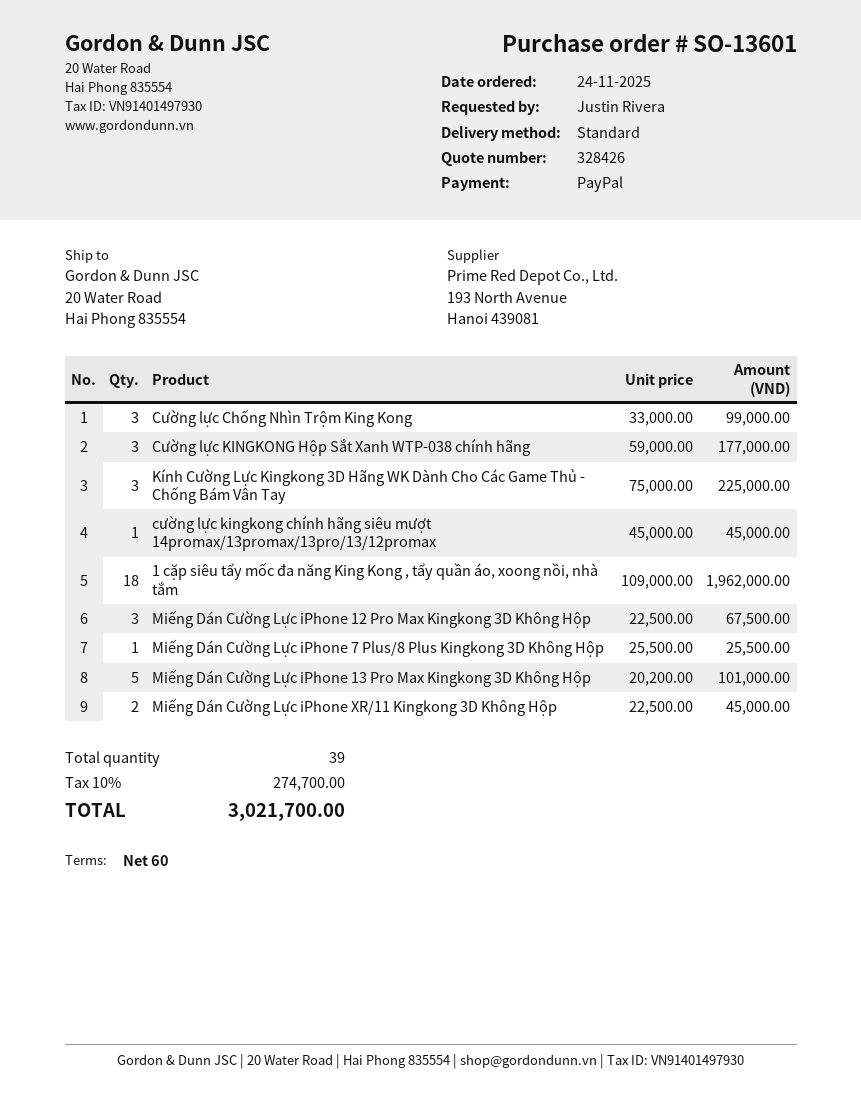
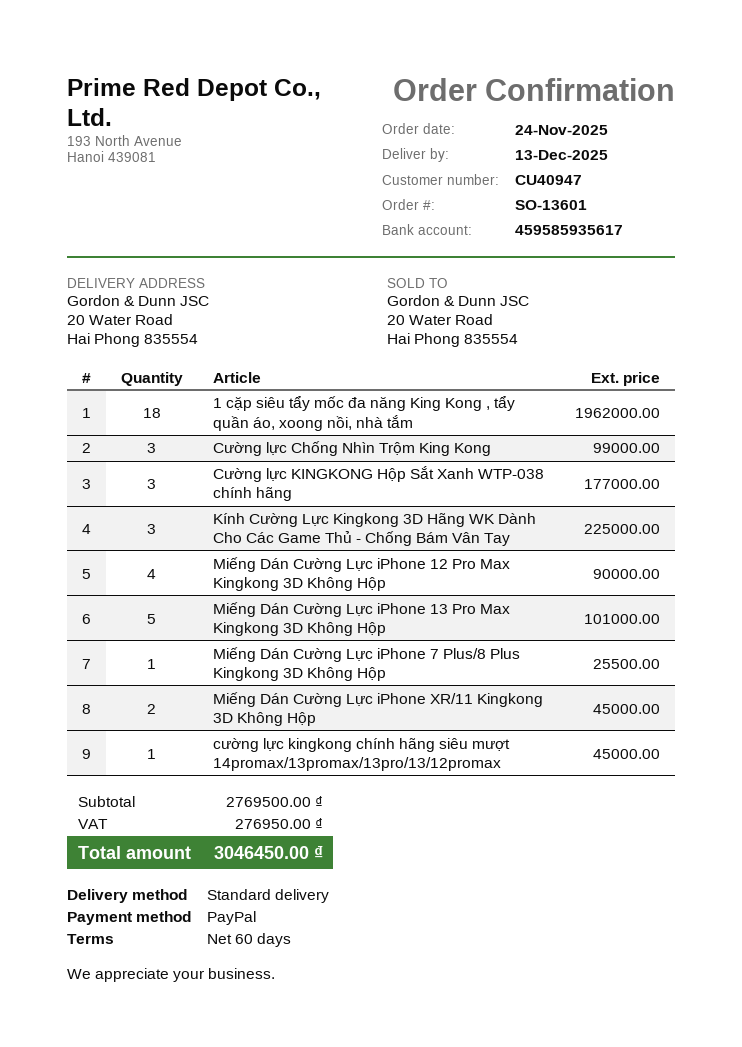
Miếng Dán Cường Lực iPhone 12 Pro Max Kingkong 3D Không Hộp: 3 for 67500.00 -> 4 for 90000.00
tax: 274700.00 -> 276950.00
total: 3021700.00 -> 3046450.00

